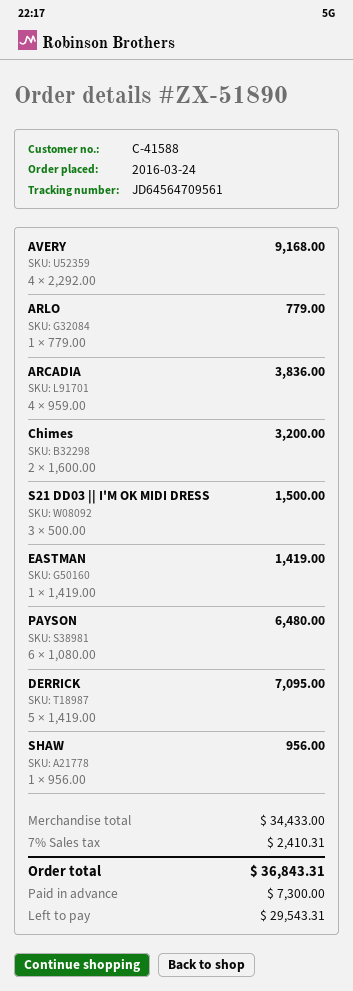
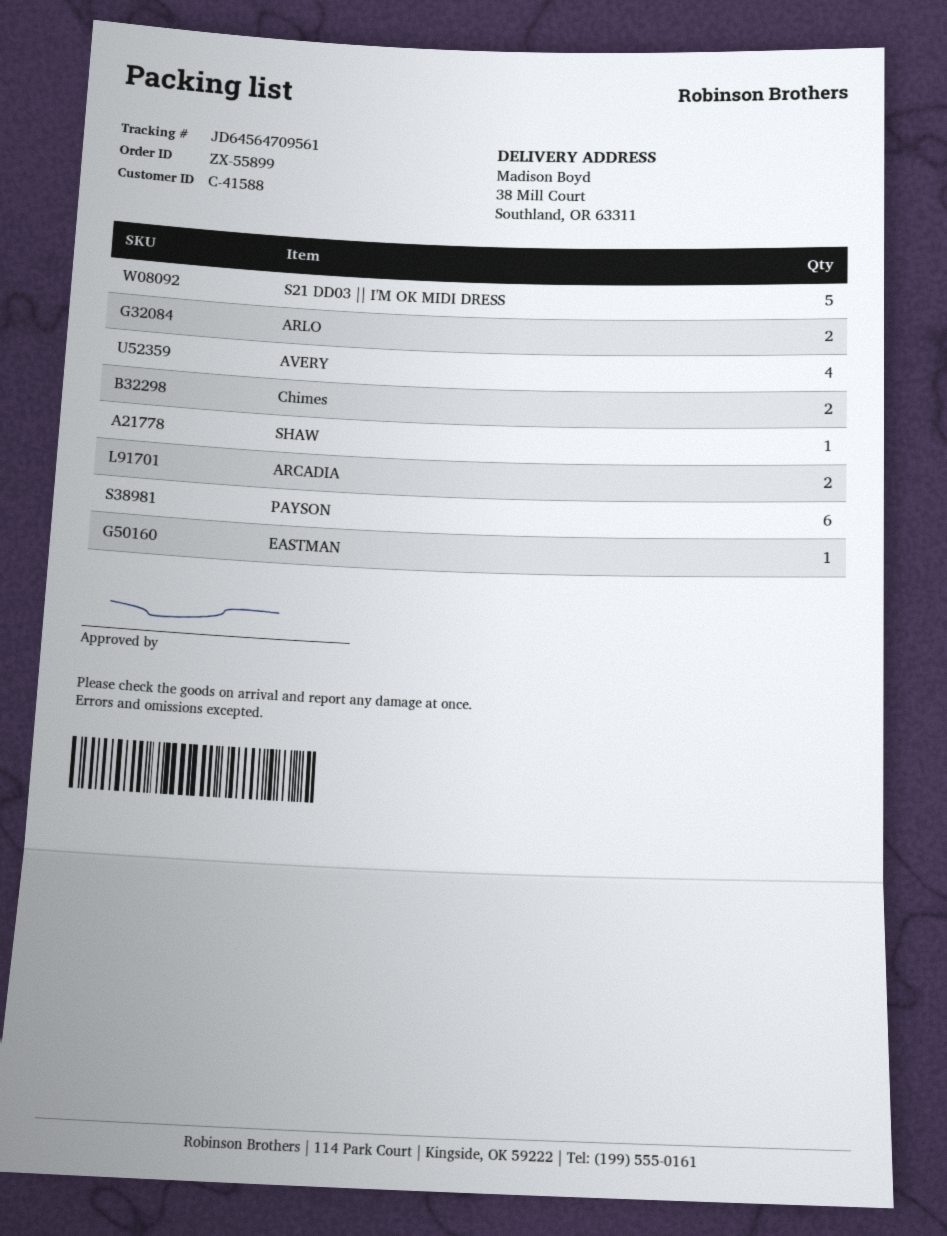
order number: ZX-51890 -> ZX-55899
ARLO: 1 -> 2
ARCADIA: 4 -> 2
S21 DD03 || I'M OK MIDI DRESS: 3 -> 5
DERRICK: 5 -> none

